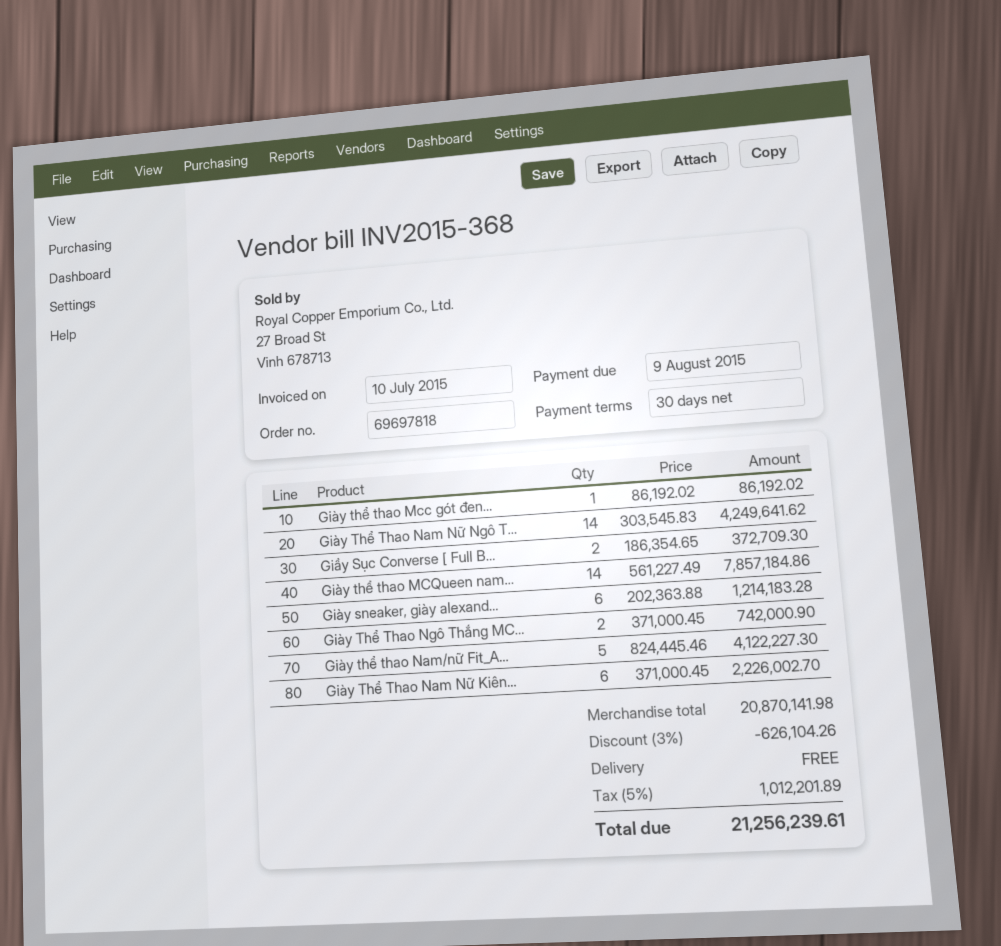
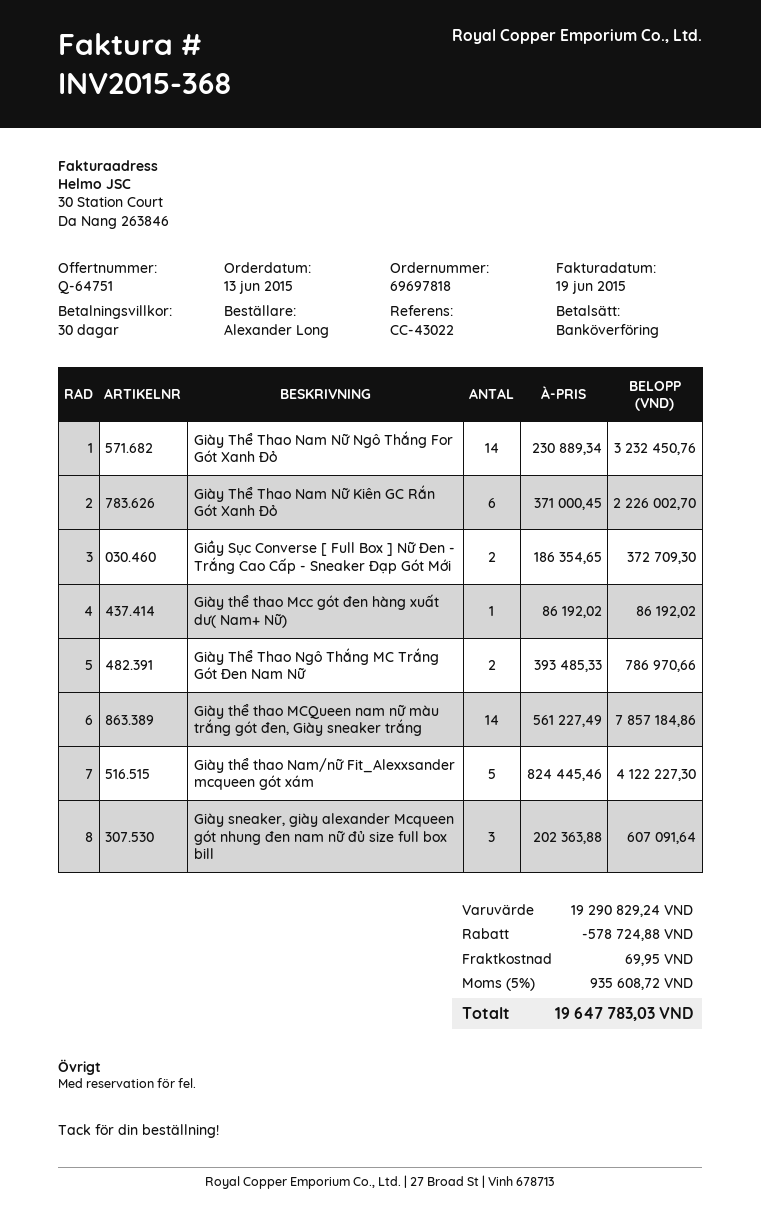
invoice date: 2015-07-10 -> 2015-06-19
Giày Thể Thao Nam Nữ Ngô T...: 14 x 303545.83 = 4249641.62 -> 14 x 230889.34 = 3232450.76
Giày sneaker, giày alexand...: 6 x 202363.88 = 1214183.28 -> 3 x 202363.88 = 607091.64
Giày Thể Thao Ngô Thắng MC...: 2 x 371000.45 = 742000.90 -> 2 x 393485.33 = 786970.66
subtotal: 20870141.98 -> 19290829.24
discount: 626104.26 -> 578724.88
shipping: 0.00 -> 69.95
tax: 5% = 1012201.89 -> 5% = 935608.72
total: 21256239.61 -> 19647783.03

